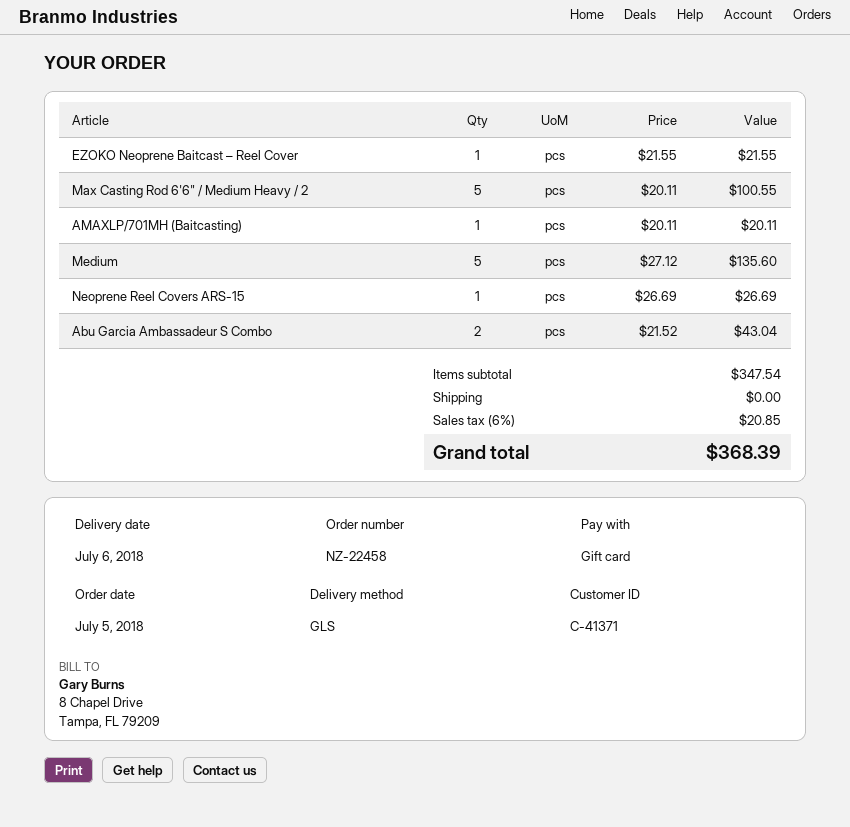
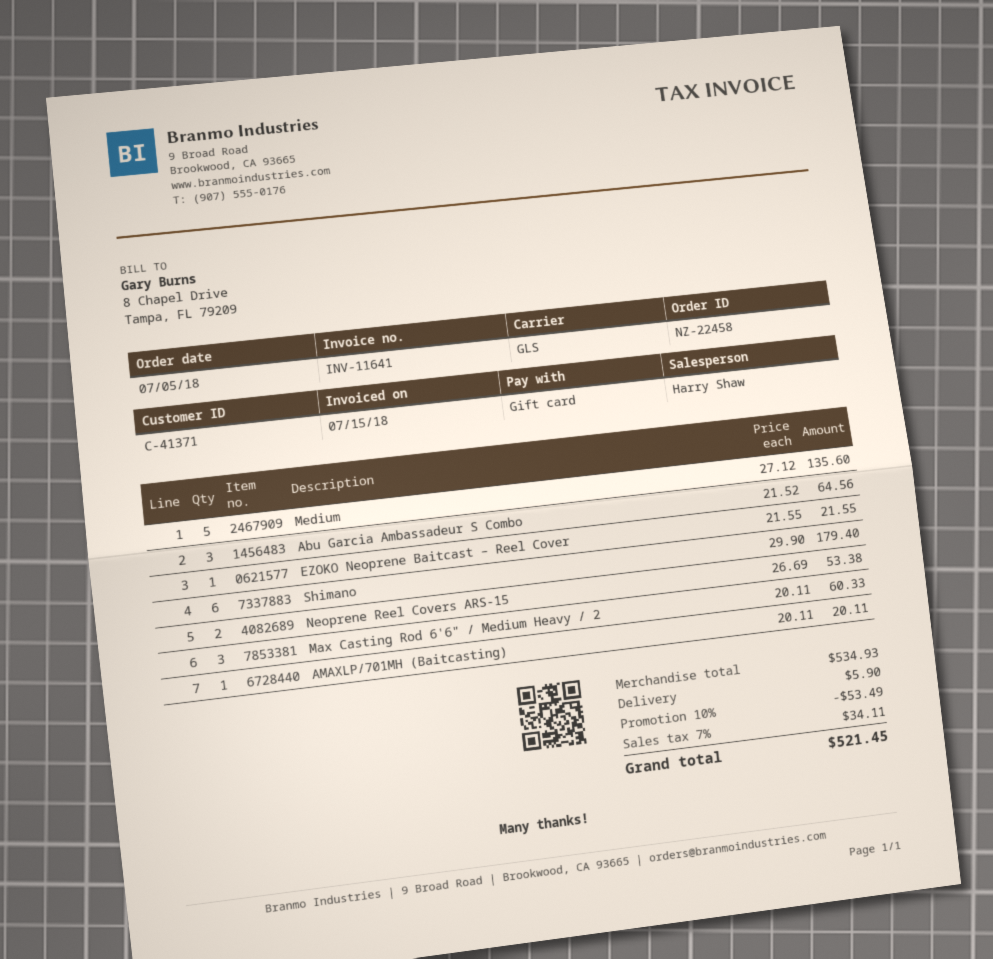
Max Casting Rod 6'6" / Medium Heavy / 2: 5 x 20.11 = 100.55 -> 3 x 20.11 = 60.33
Neoprene Reel Covers ARS-15: 1 x 26.69 = 26.69 -> 2 x 26.69 = 53.38
Abu Garcia Ambassadeur S Combo: 2 x 21.52 = 43.04 -> 3 x 21.52 = 64.56
Shimano: none -> 6 x 29.90 = 179.40
subtotal: 347.54 -> 534.93
discount: none -> 10% = 53.49
shipping: 0.00 -> 5.90
tax: 6% = 20.85 -> 7% = 34.11
total: 368.39 -> 521.45

